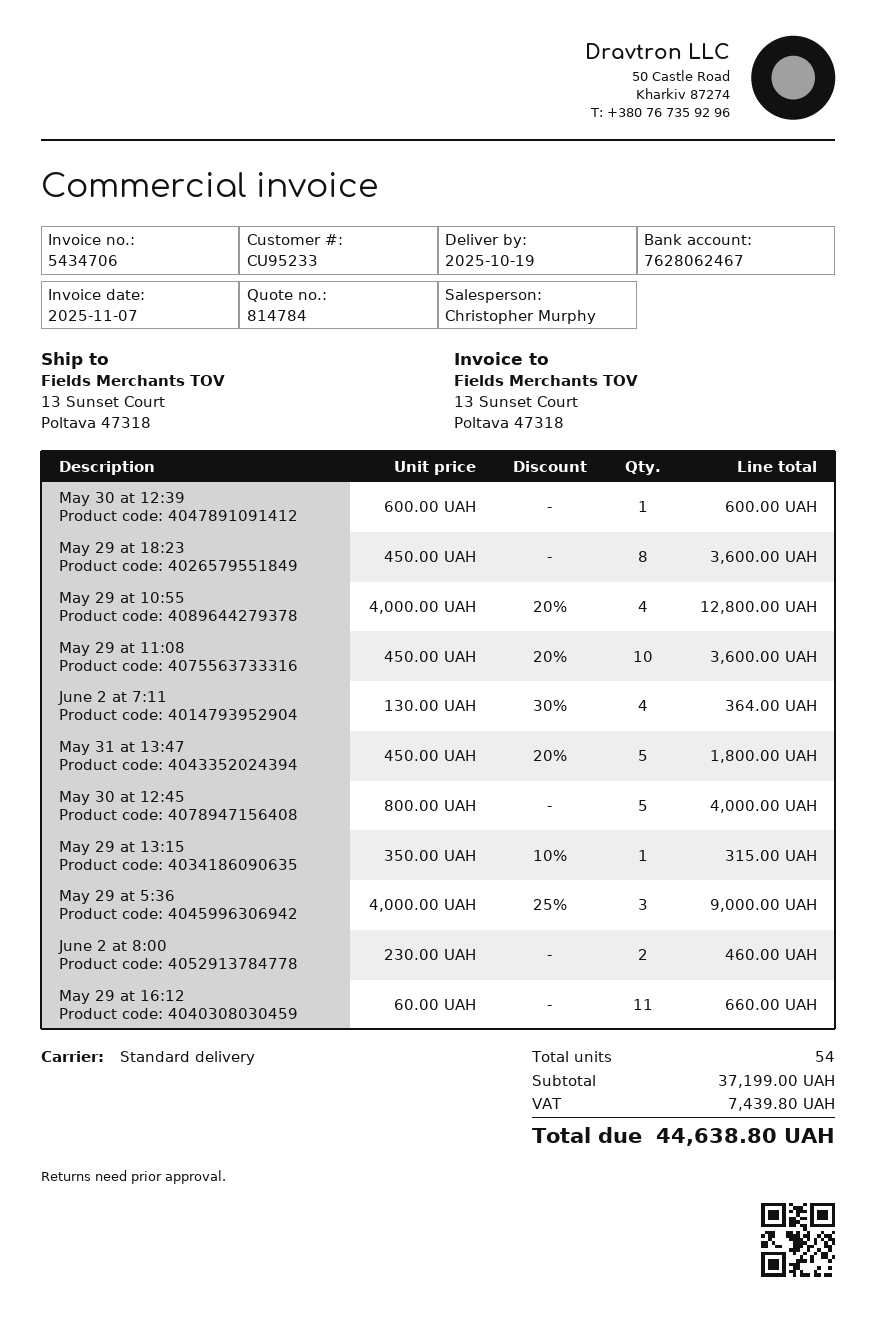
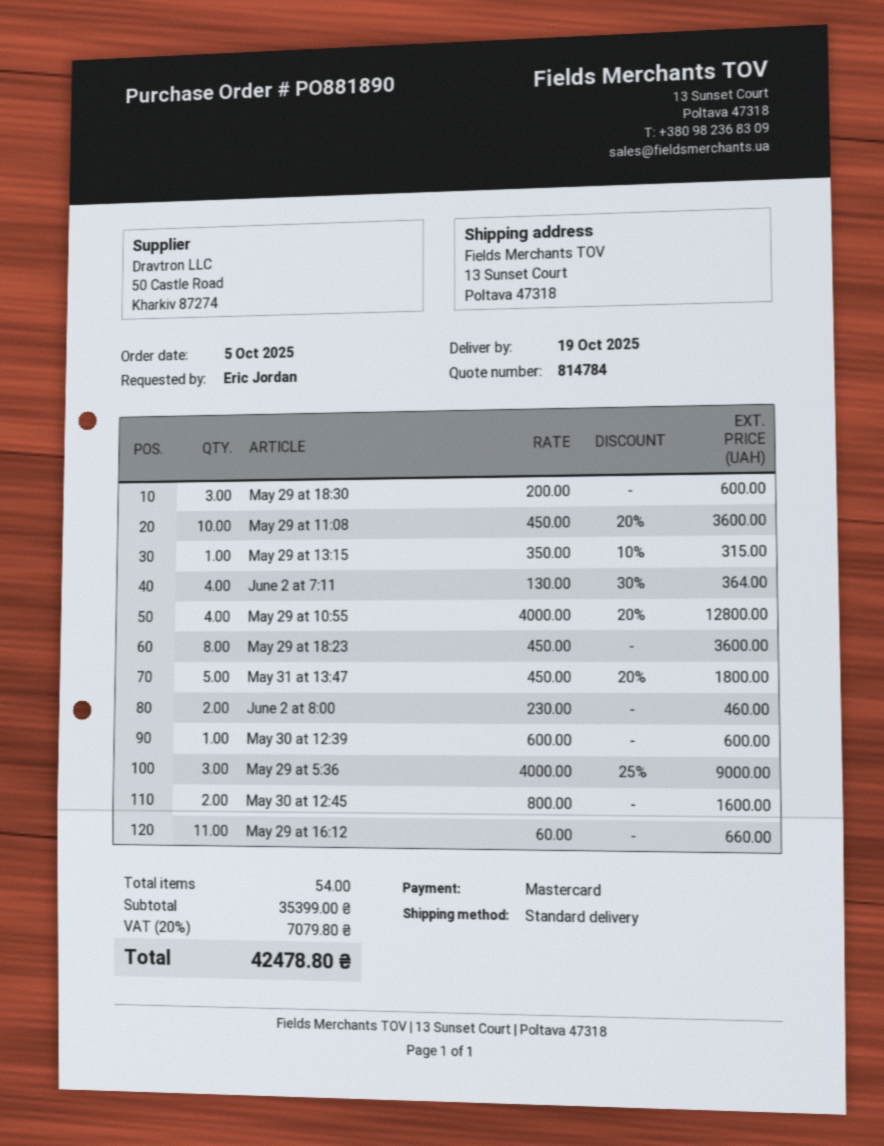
May 30 at 12:45: 5 x 800.00 = 4000.00 -> 2 x 800.00 = 1600.00
May 29 at 18:30: none -> 3 x 200.00 = 600.00
subtotal: 37199.00 -> 35399.00
tax: 7439.80 -> 7079.80
total: 44638.80 -> 42478.80

